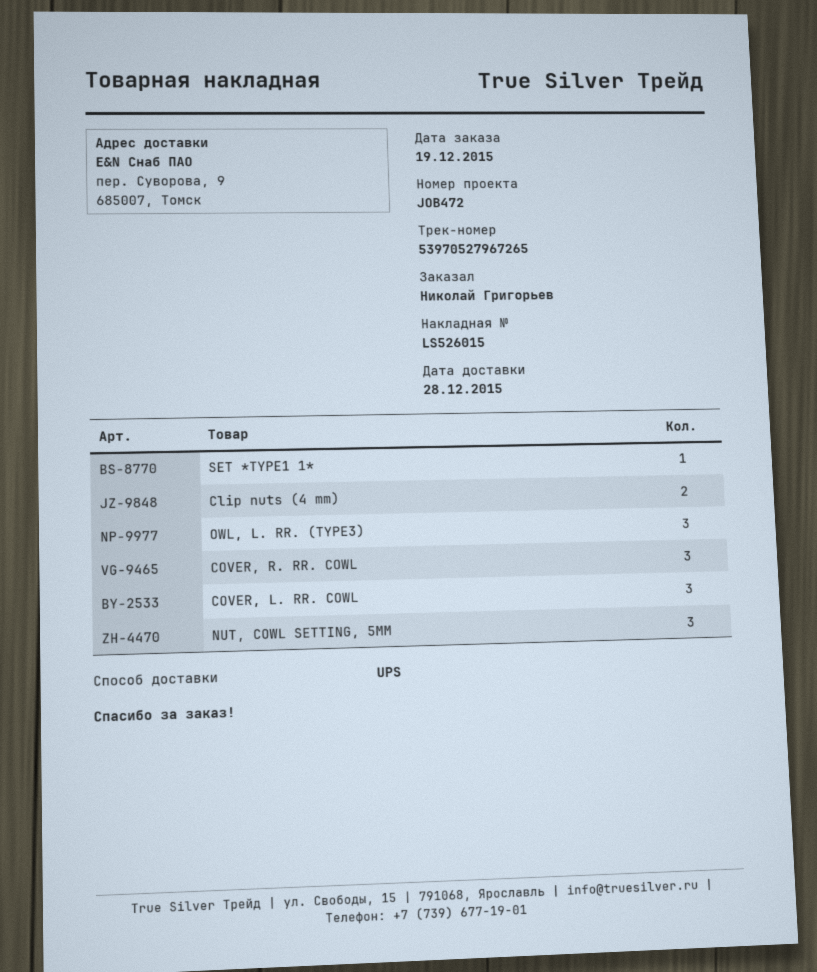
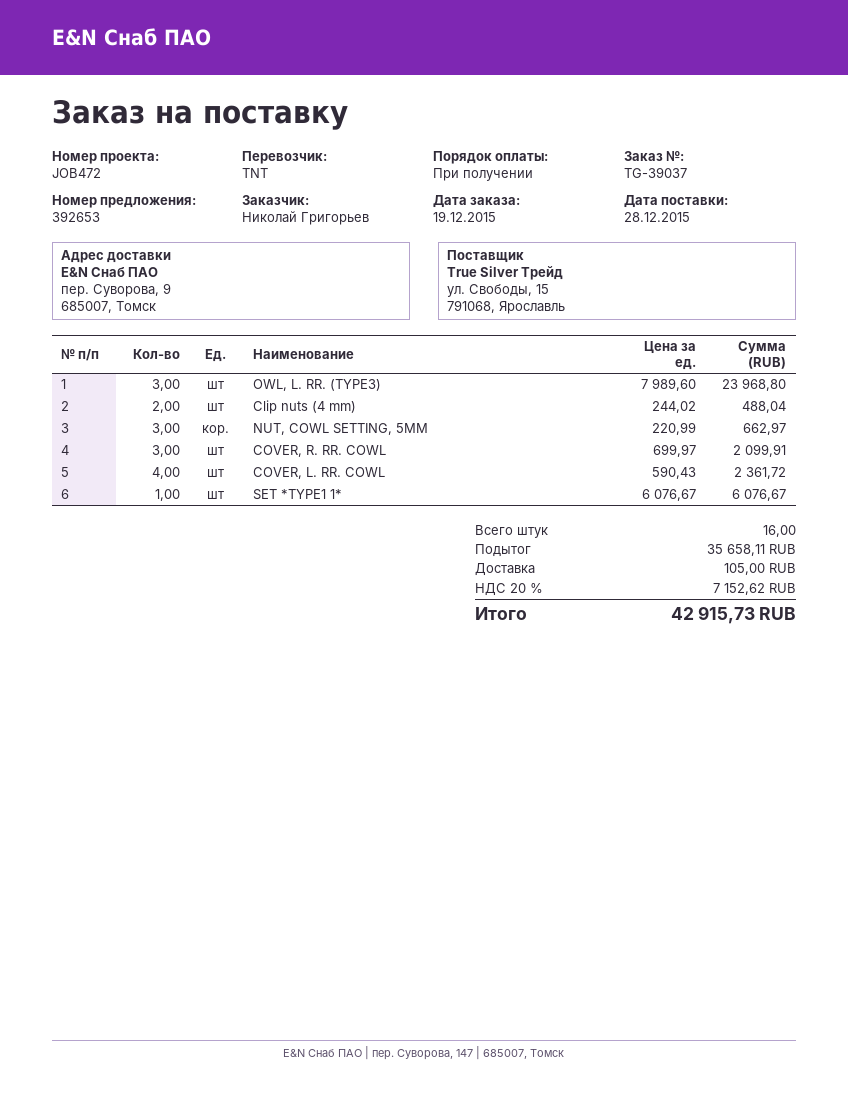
shipping method: UPS -> TNT
COVER, L. RR. COWL: 3 -> 4

